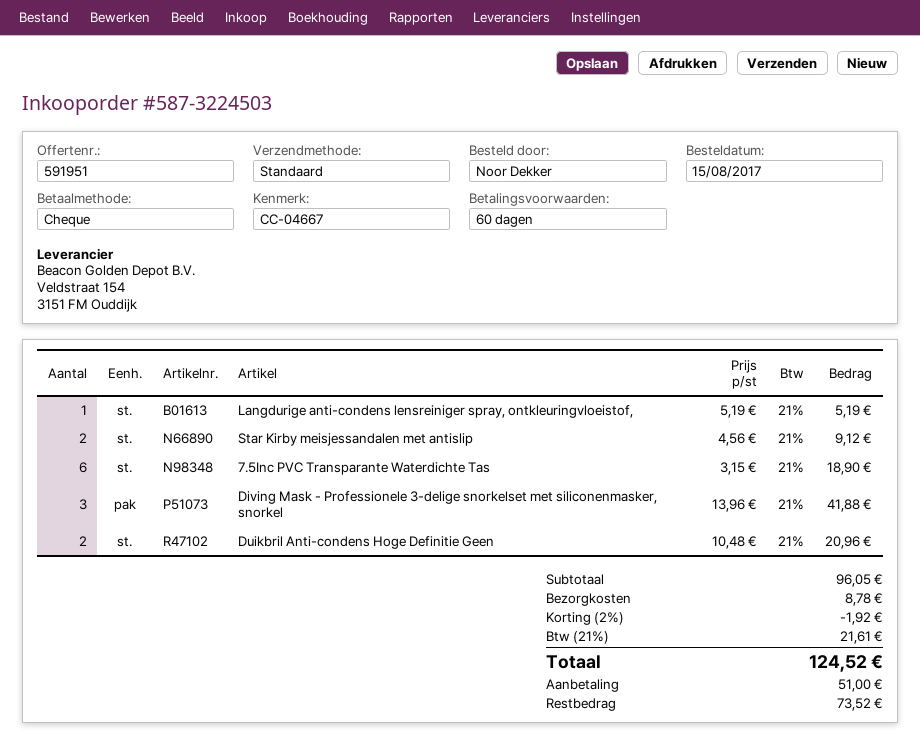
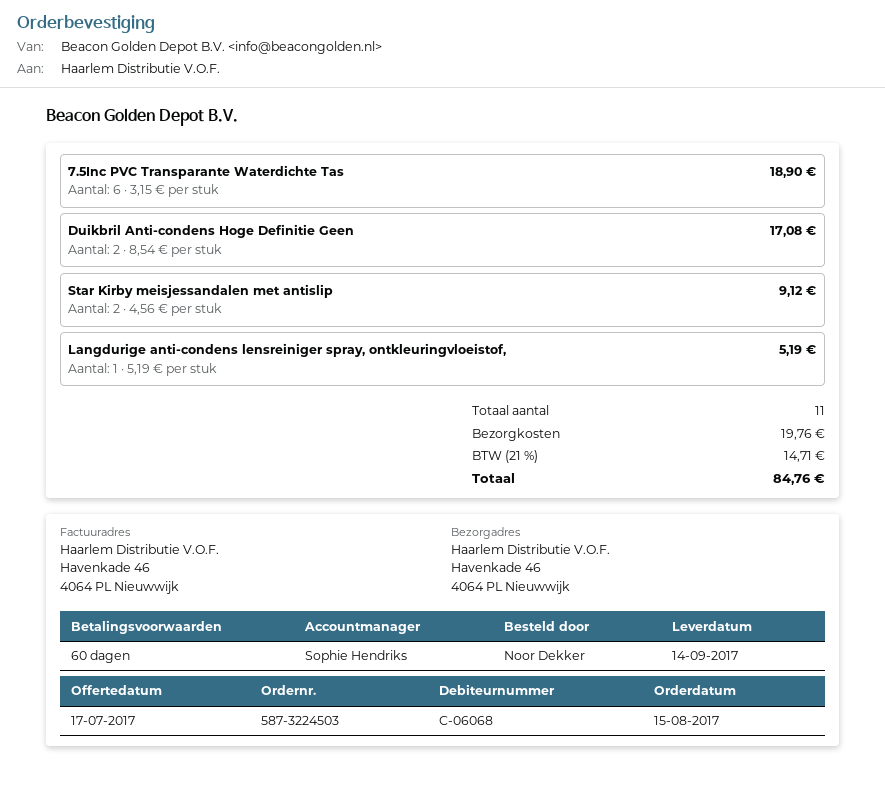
Diving Mask - Professionele 3-delige snorkelset met siliconenmasker, snorkel: 3 x 13.96 = 41.88 -> none
Duikbril Anti-condens Hoge Definitie Geen: 2 x 10.48 = 20.96 -> 2 x 8.54 = 17.08
discount: 2% = 1.92 -> none
shipping: 8.78 -> 19.76
tax: 21% = 21.61 -> 21% = 14.71
total: 124.52 -> 84.76

